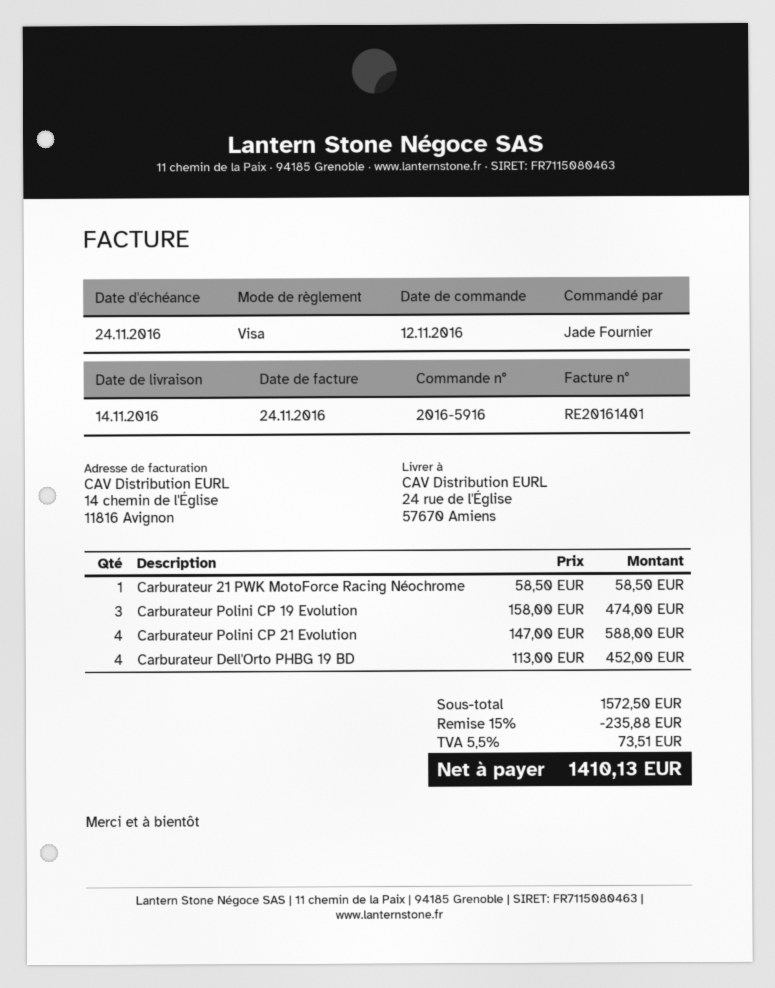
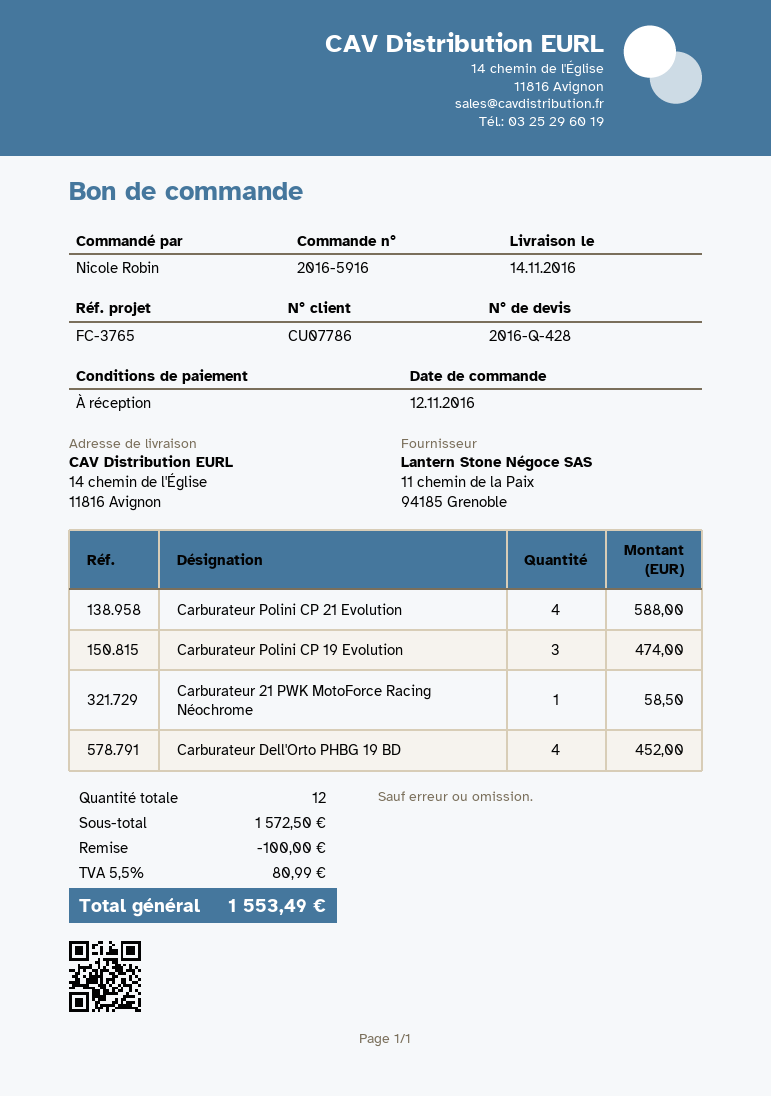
ordered by: Jade Fournier -> Nicole Robin
ship to: 24 rue de l'Église, 57670 Amiens -> 14 chemin de l'Église, 11816 Avignon
discount: 235.88 -> 100.00
tax: 5.5% = 73.51 -> 5.5% = 80.99
total: 1410.13 -> 1553.49

